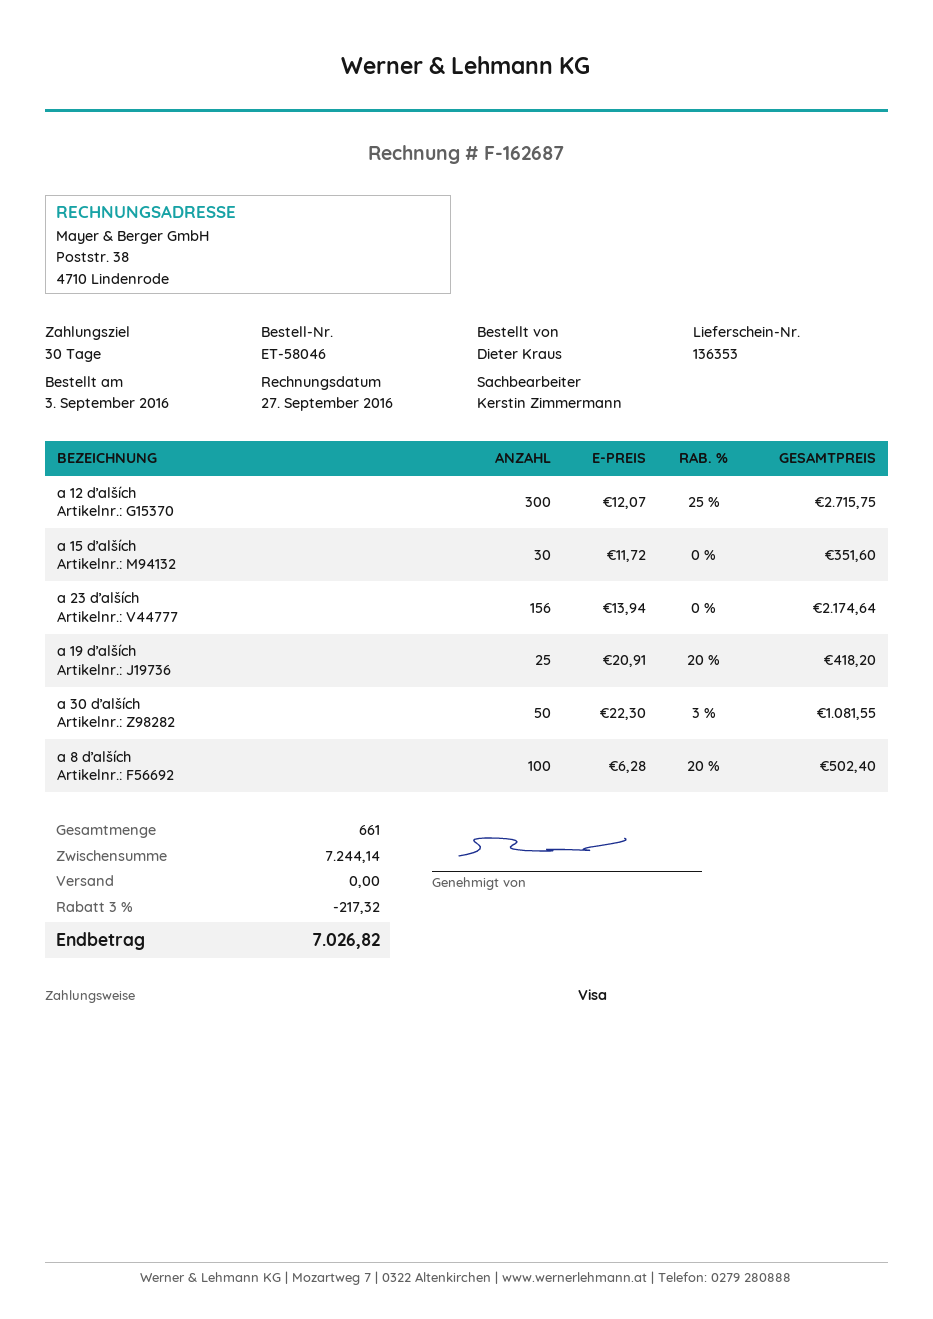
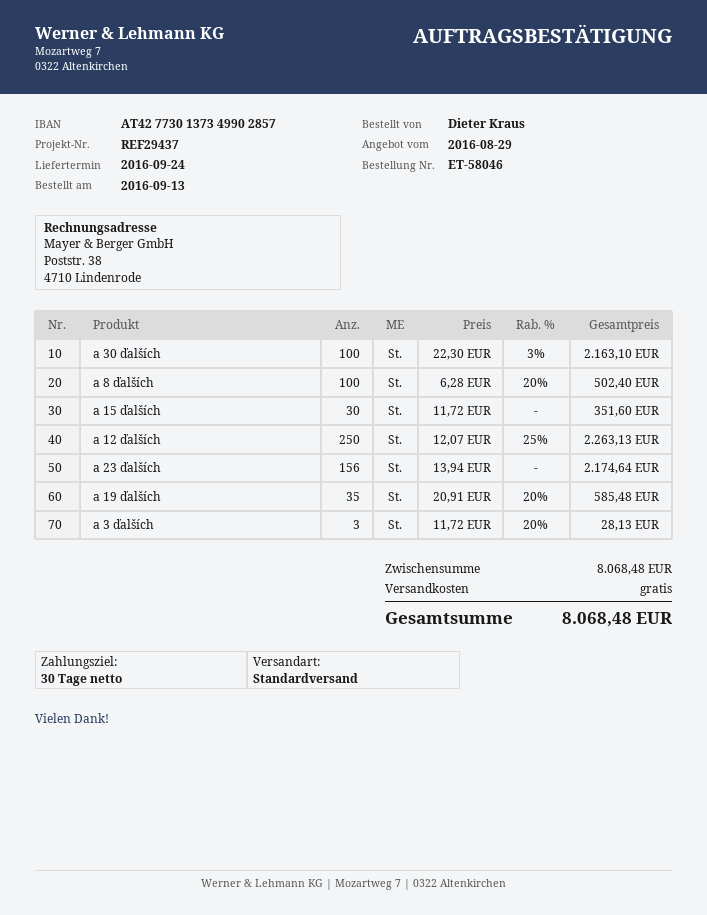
order date: 2016-09-03 -> 2016-09-13
a 12 ďalších: 300 x 12.07 - 25% = 2715.75 -> 250 x 12.07 - 25% = 2263.13
a 19 ďalších: 25 x 20.91 - 20% = 418.20 -> 35 x 20.91 - 20% = 585.48
a 30 ďalších: 50 x 22.30 - 3% = 1081.55 -> 100 x 22.30 - 3% = 2163.10
a 3 ďalších: none -> 3 x 11.72 - 20% = 28.13
subtotal: 7244.14 -> 8068.48
discount: 3% = 217.32 -> none
total: 7026.82 -> 8068.48

